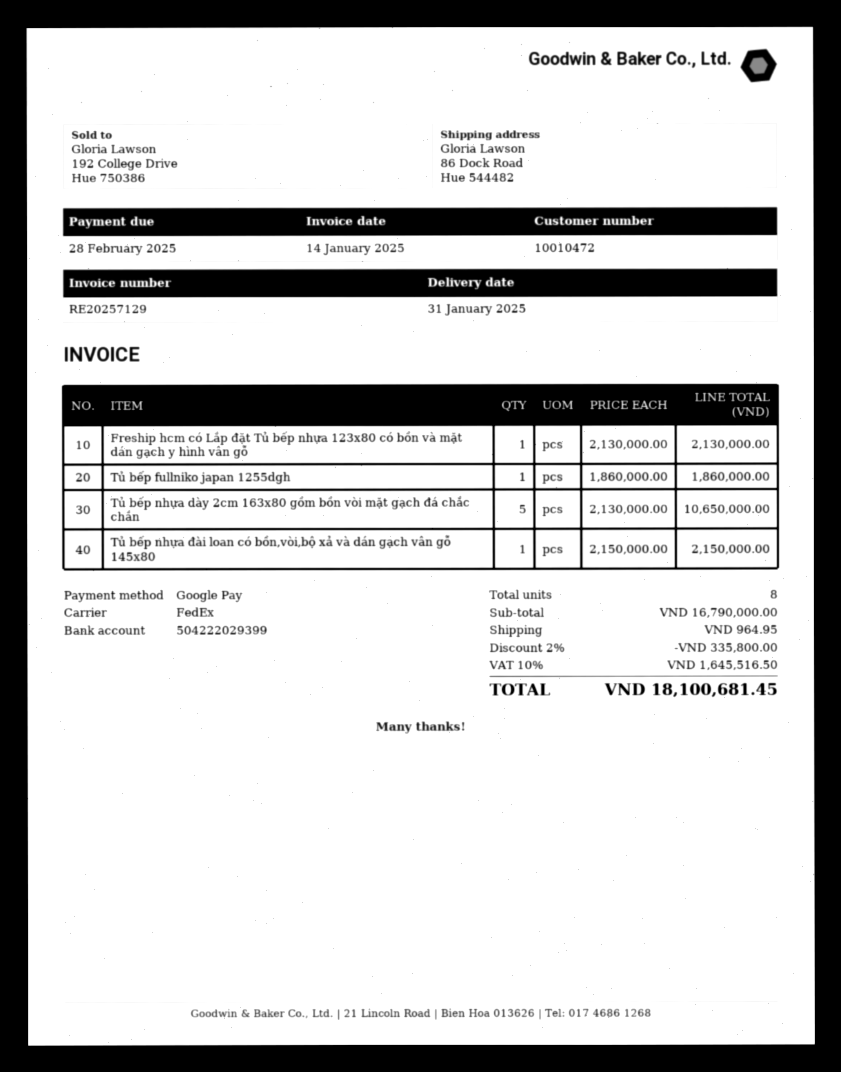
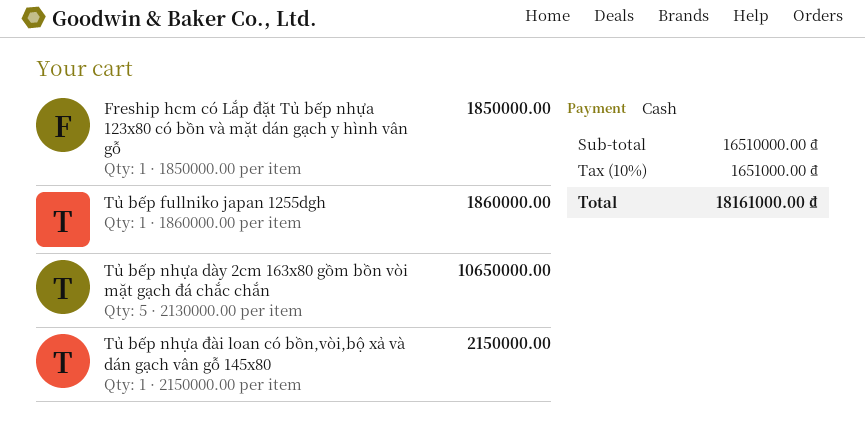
payment method: Google Pay -> cash
Freship hcm có Lắp đặt Tủ bếp nhựa 123x80 có bồn và mặt dán gạch y hình vân gỗ: 1 x 2130000.00 = 2130000.00 -> 1 x 1850000.00 = 1850000.00
subtotal: 16790000.00 -> 16510000.00
discount: 2% = 335800.00 -> none
shipping: 964.95 -> none
tax: 10% = 1645516.50 -> 10% = 1651000.00
total: 18100681.45 -> 18161000.00

